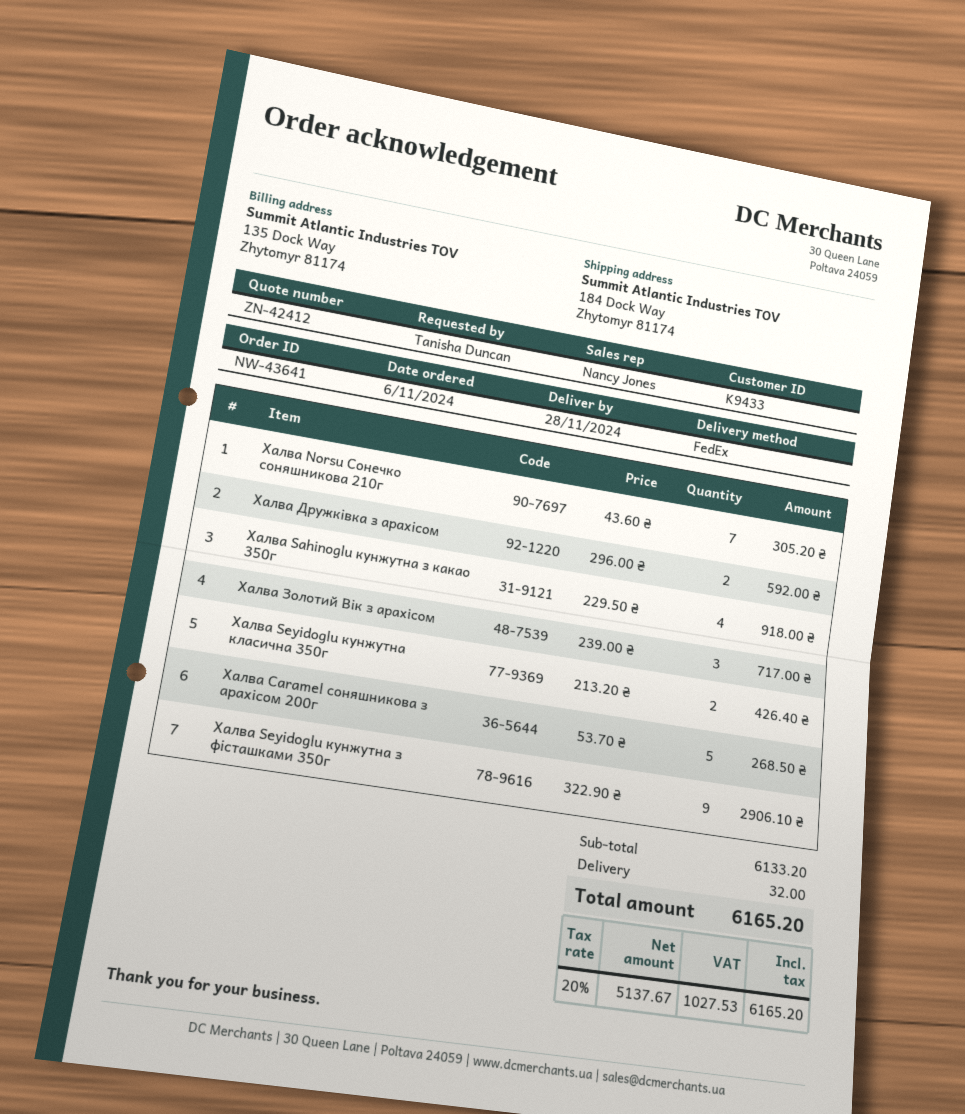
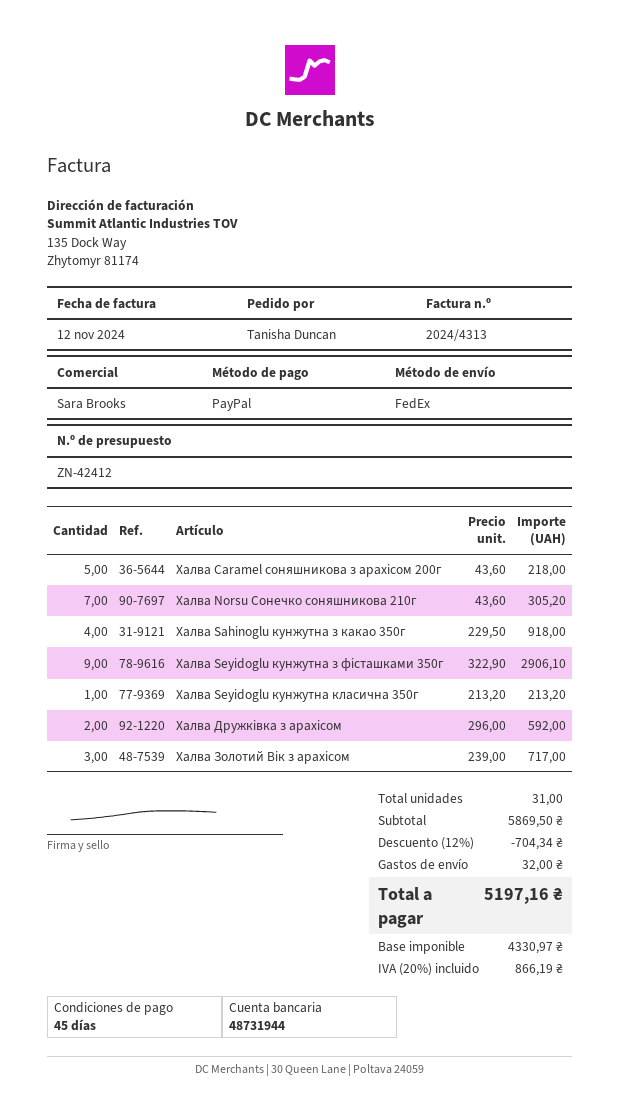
sales rep: Nancy Jones -> Sara Brooks
Халва Seyidoglu кунжутна класична 350г: 2 x 213.20 = 426.40 -> 1 x 213.20 = 213.20
Халва Caramel соняшникова з арахісом 200г: 5 x 53.70 = 268.50 -> 5 x 43.60 = 218.00
subtotal: 6133.20 -> 5869.50
discount: none -> 12% = 704.34
net: 5137.67 -> 4330.97
tax: 20% = 1027.53 -> 20% = 866.19
total: 6165.20 -> 5197.16

